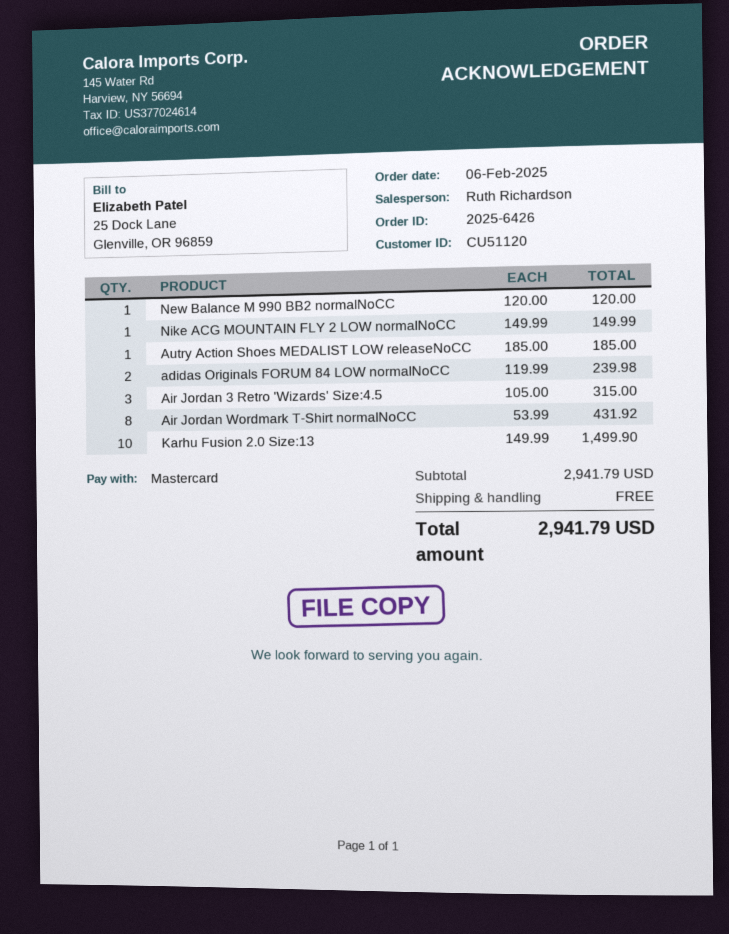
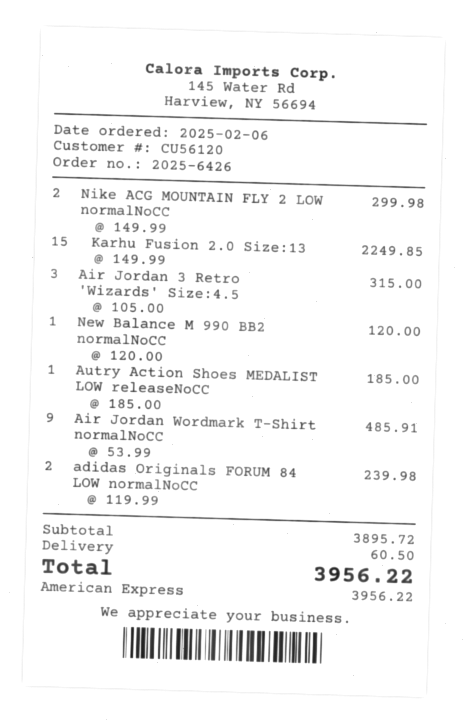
customer number: CU51120 -> CU56120
payment method: Mastercard -> American Express
Nike ACG MOUNTAIN FLY 2 LOW normalNoCC: 1 x 149.99 = 149.99 -> 2 x 149.99 = 299.98
Air Jordan Wordmark T-Shirt normalNoCC: 8 x 53.99 = 431.92 -> 9 x 53.99 = 485.91
Karhu Fusion 2.0 Size:13: 10 x 149.99 = 1499.90 -> 15 x 149.99 = 2249.85
subtotal: 2941.79 -> 3895.72
shipping: 0.00 -> 60.50
total: 2941.79 -> 3956.22

